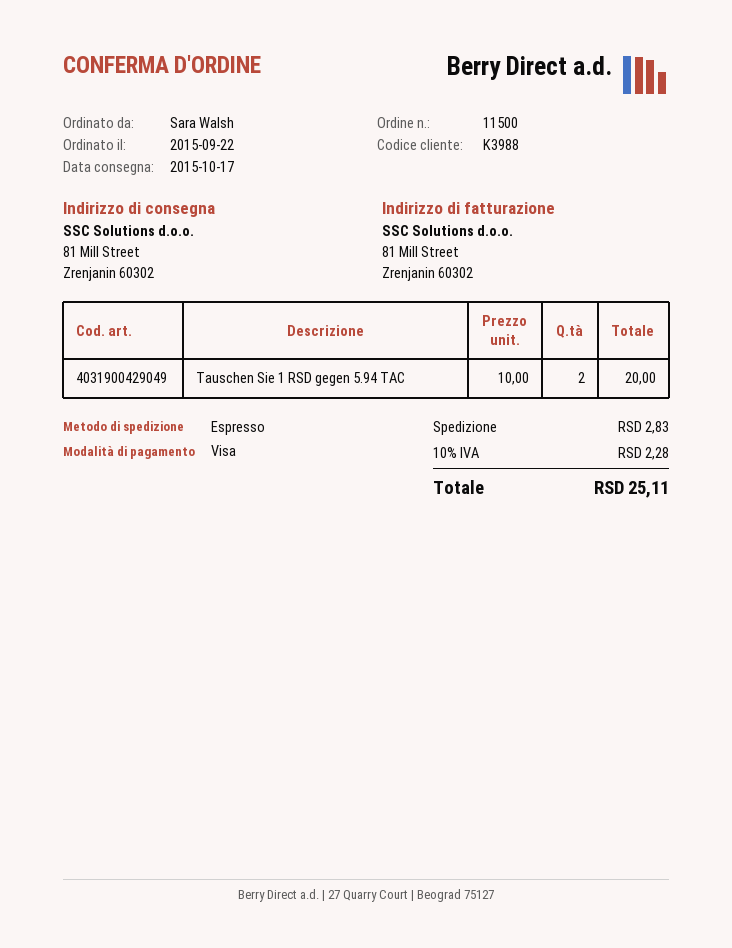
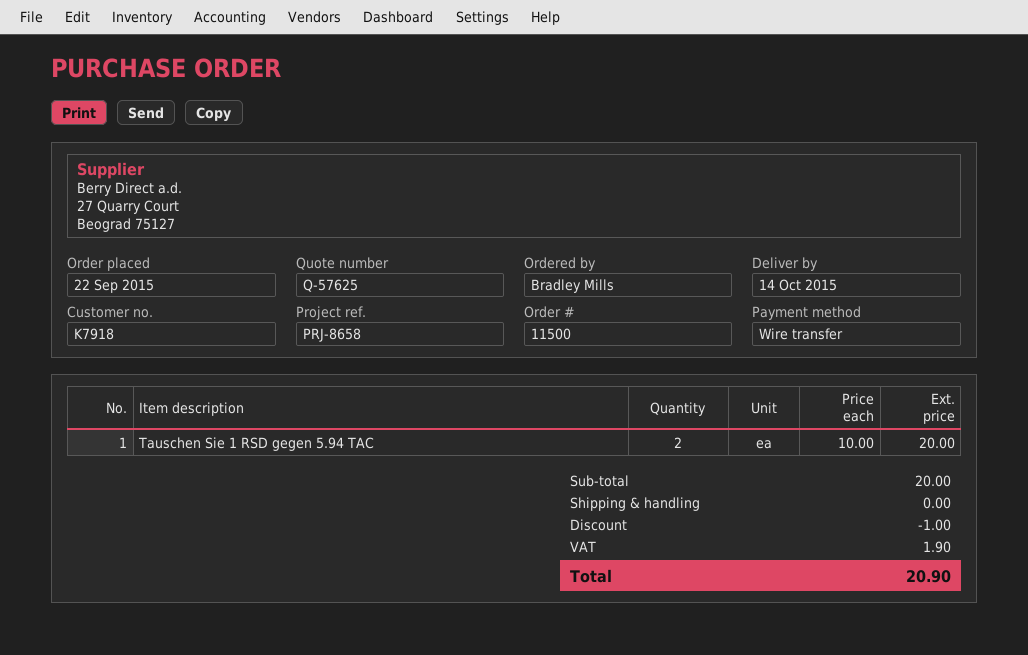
delivery date: 2015-10-17 -> 2015-10-14
customer number: K3988 -> K7918
ordered by: Sara Walsh -> Bradley Mills
payment method: Visa -> bank transfer
discount: none -> 1.00
shipping: 2.83 -> 0.00
tax: 2.28 -> 1.90
total: 25.11 -> 20.90

